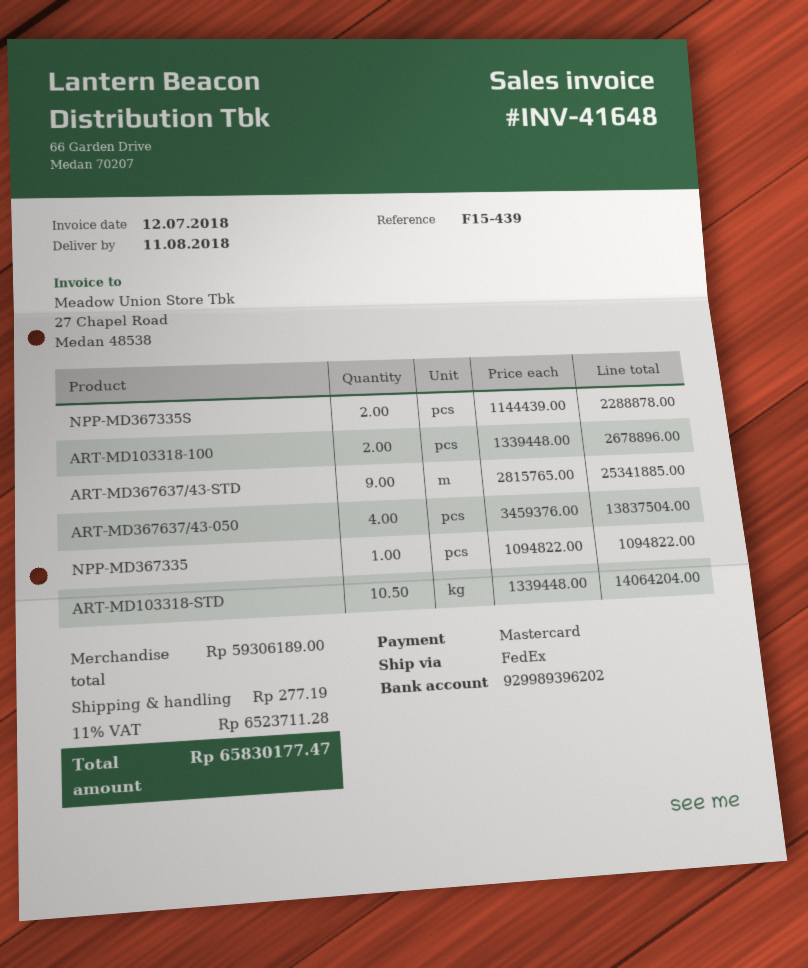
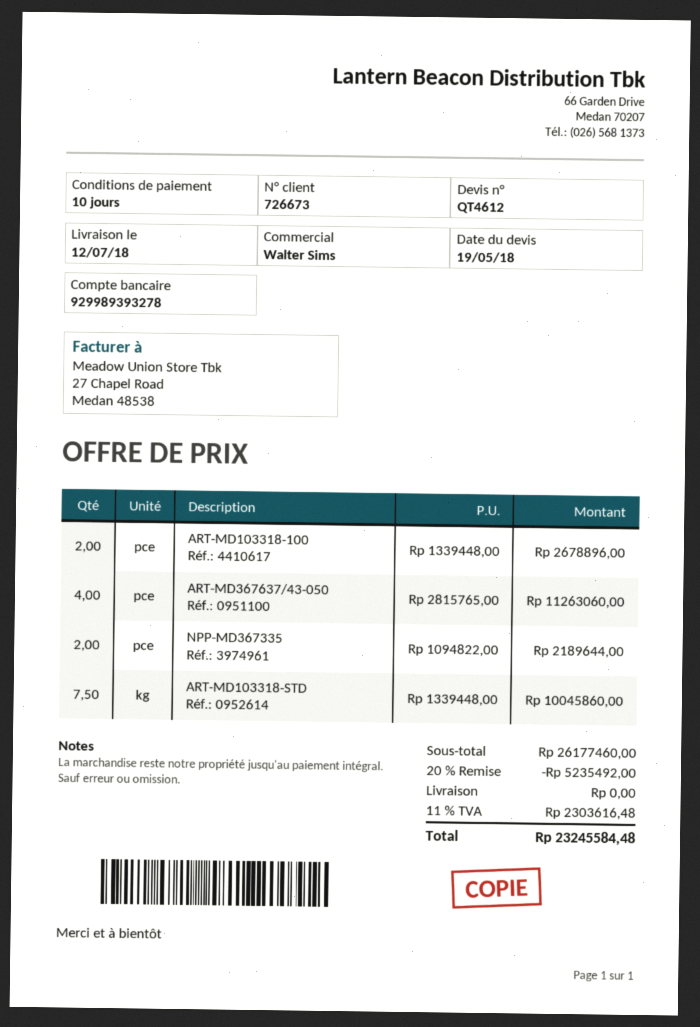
delivery date: 2018-08-11 -> 2018-07-12
bank account: 929989396202 -> 929989393278
NPP-MD367335S: 2 x 1144439.00 = 2288878.00 -> none
ART-MD367637/43-STD: 9 x 2815765.00 = 25341885.00 -> none
ART-MD367637/43-050: 4 x 3459376.00 = 13837504.00 -> 4 x 2815765.00 = 11263060.00
NPP-MD367335: 1 x 1094822.00 = 1094822.00 -> 2 x 1094822.00 = 2189644.00
ART-MD103318-STD: 10.5 x 1339448.00 = 14064204.00 -> 7.5 x 1339448.00 = 10045860.00
subtotal: 59306189.00 -> 26177460.00
discount: none -> 20% = 5235492.00
shipping: 277.19 -> 0.00
tax: 11% = 6523711.28 -> 11% = 2303616.48
total: 65830177.47 -> 23245584.48

